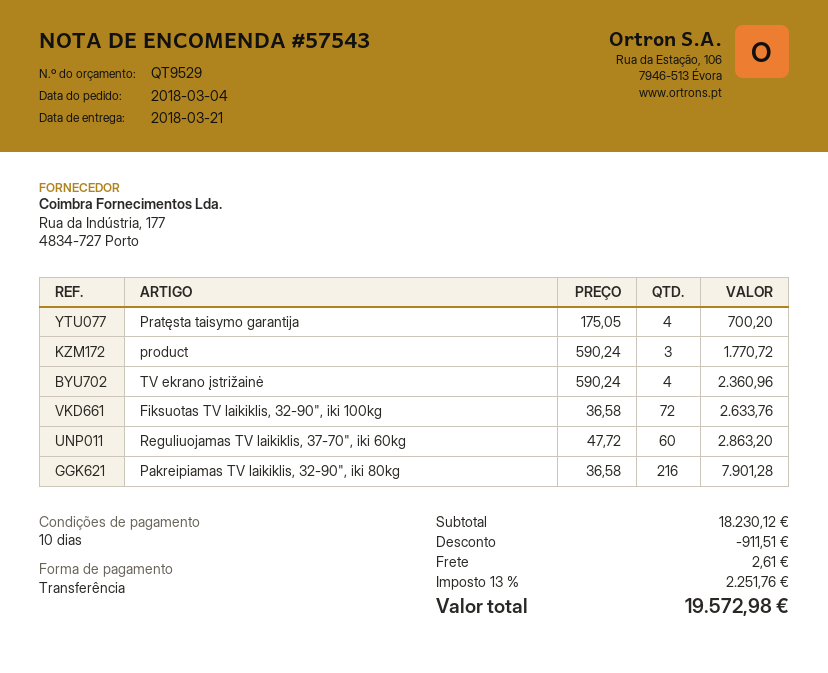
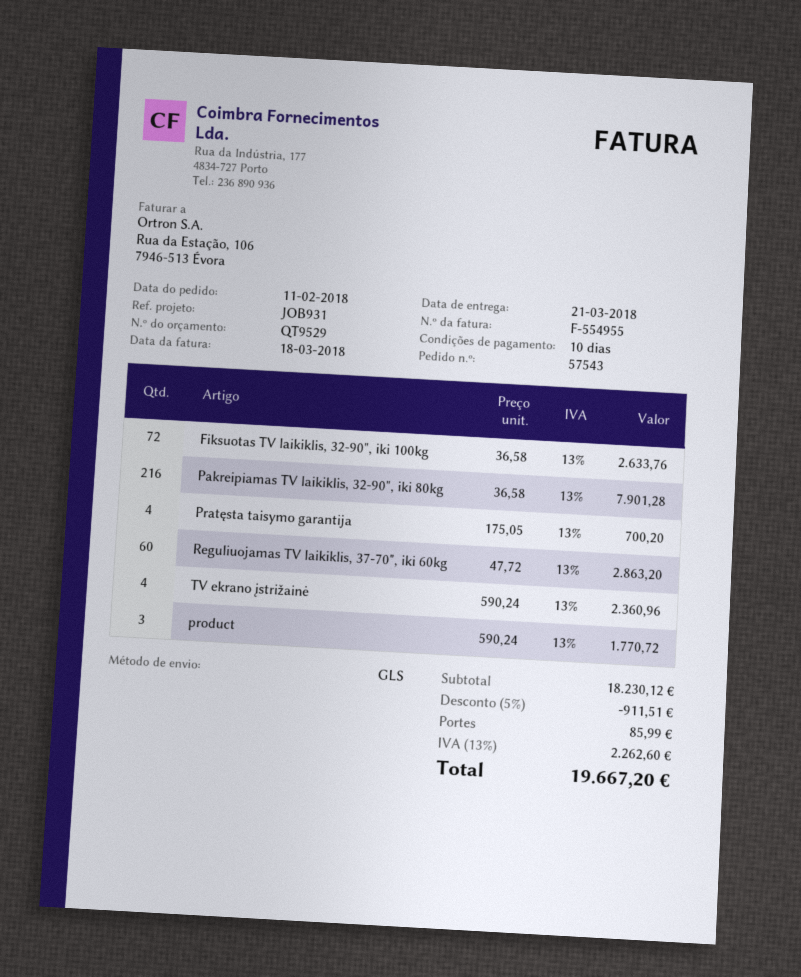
order date: 2018-03-04 -> 2018-02-11
shipping: 2.61 -> 85.99
tax: 13% = 2251.76 -> 13% = 2262.60
total: 19572.98 -> 19667.20

